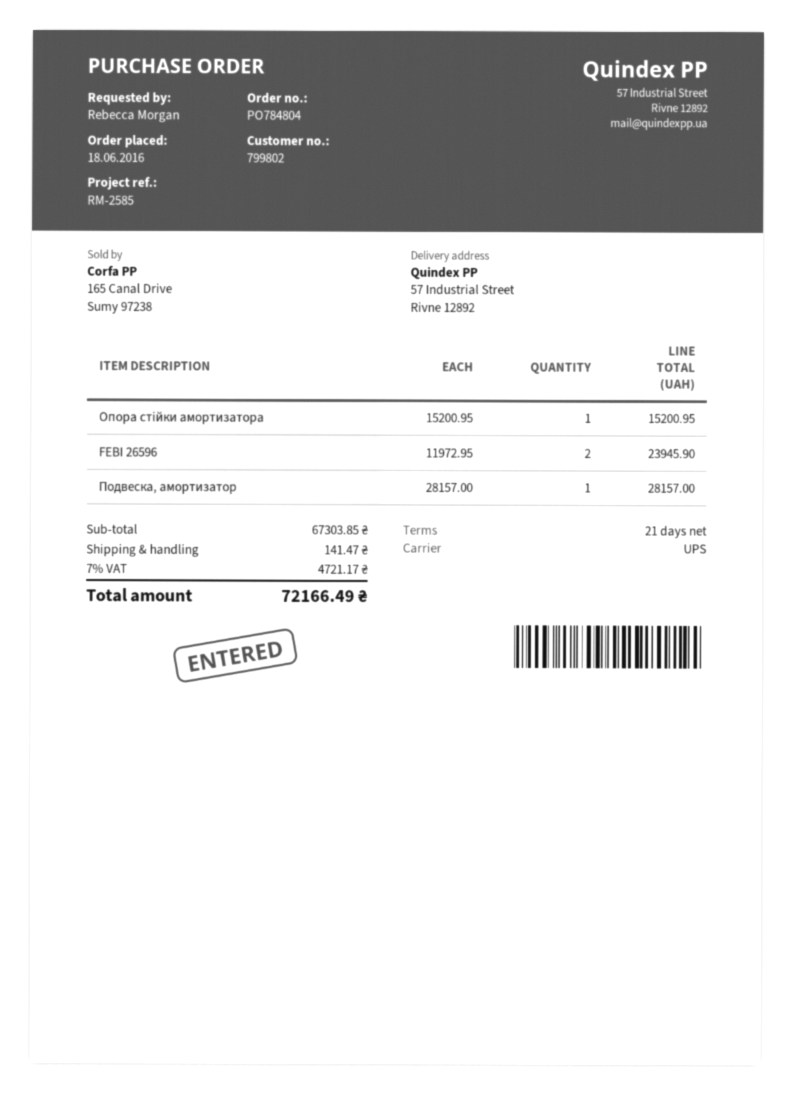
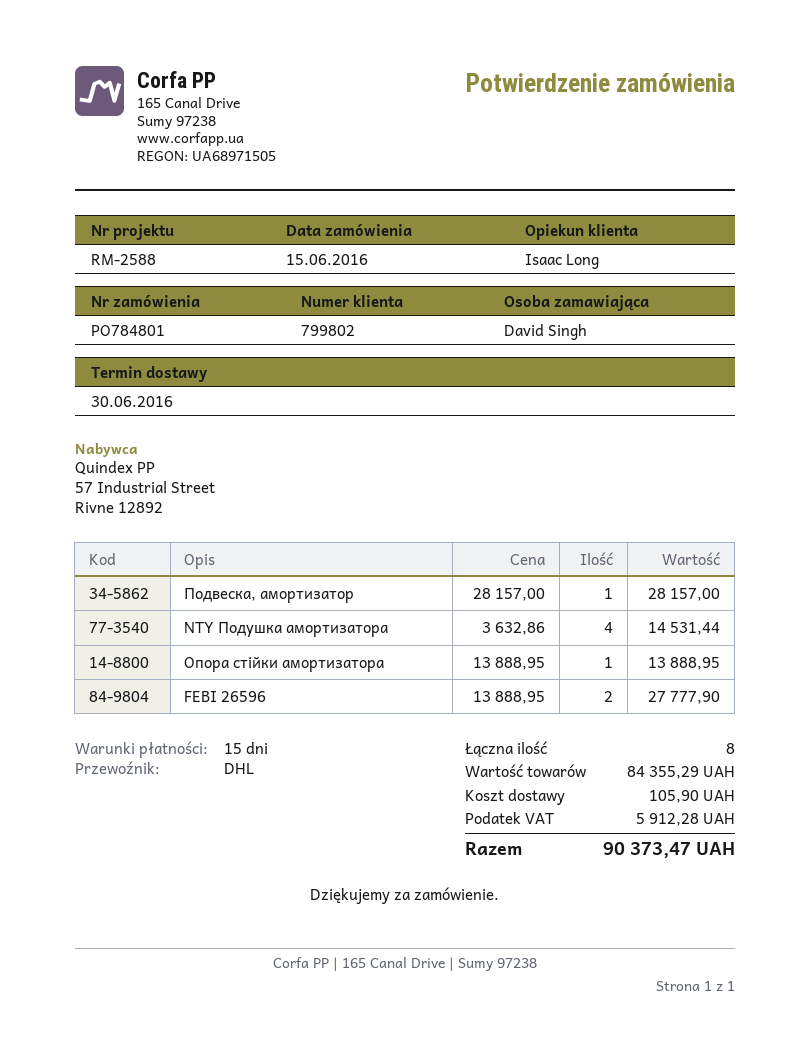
order number: PO784804 -> PO784801
order date: 2016-06-18 -> 2016-06-15
payment terms: 21 days -> 15 days
reference: RM-2585 -> RM-2588
ordered by: Rebecca Morgan -> David Singh
shipping method: UPS -> DHL
Опора стійки амортизатора: 1 x 15200.95 = 15200.95 -> 1 x 13888.95 = 13888.95
FEBI 26596: 2 x 11972.95 = 23945.90 -> 2 x 13888.95 = 27777.90
NTY Подушка амортизатора: none -> 4 x 3632.86 = 14531.44
subtotal: 67303.85 -> 84355.29
shipping: 141.47 -> 105.90
tax: 4721.17 -> 5912.28
total: 72166.49 -> 90373.47

